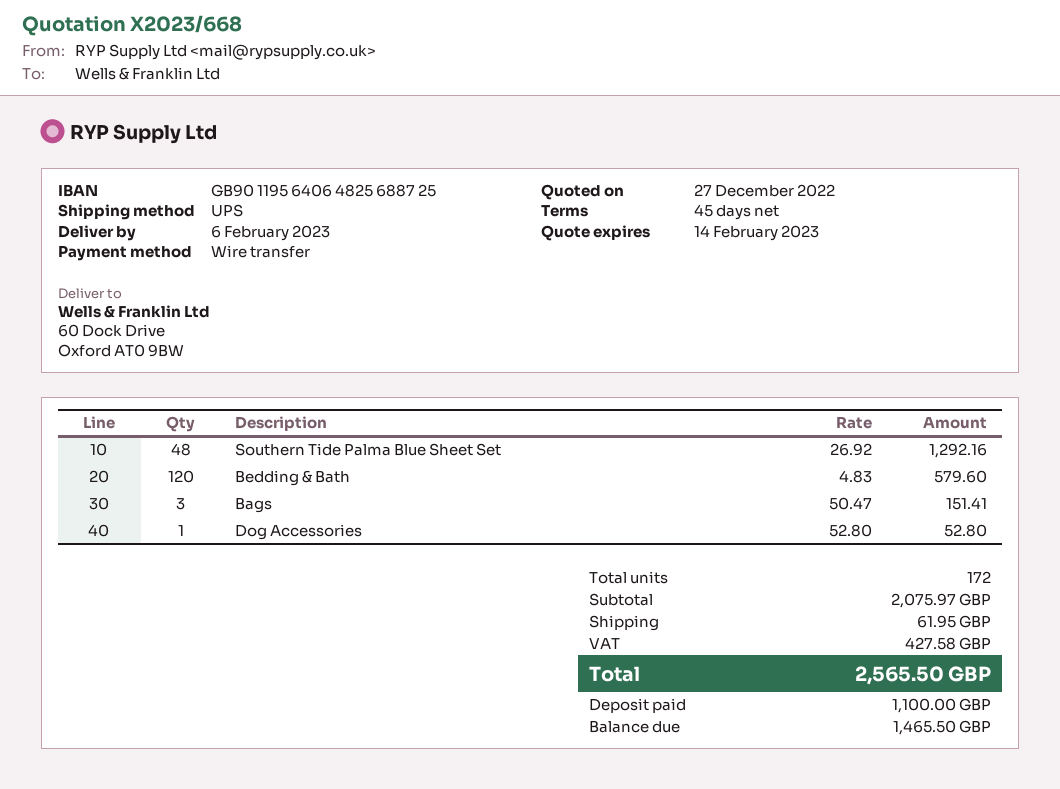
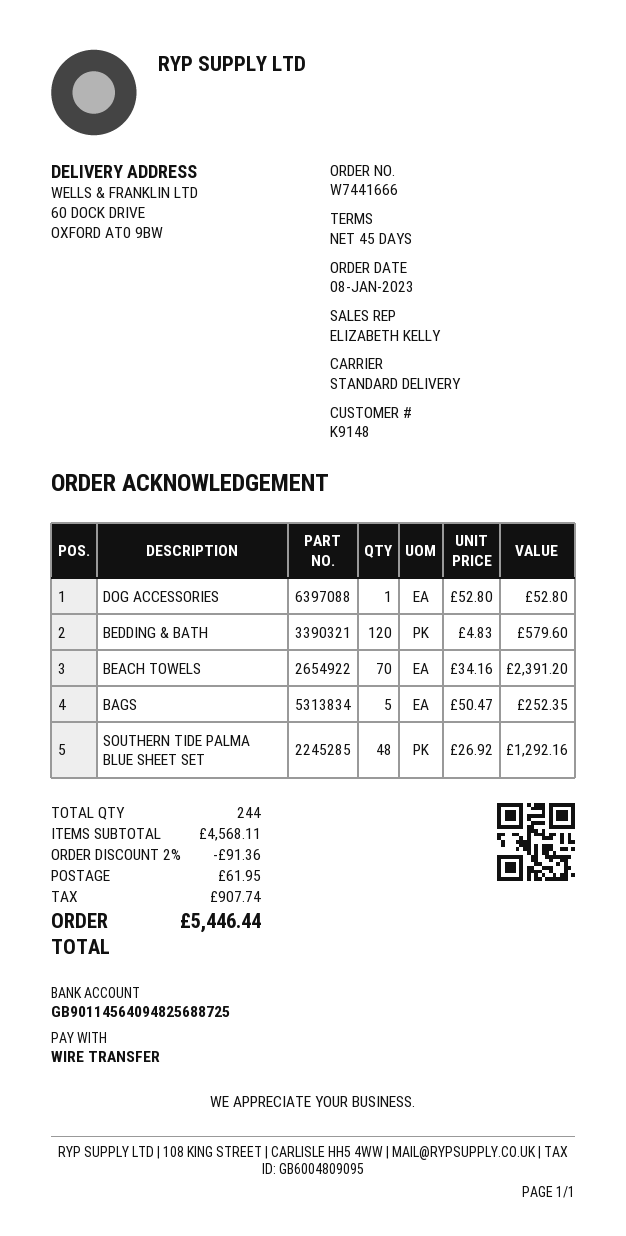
bank account: GB90119564064825688725 -> GB90114564094825688725
shipping method: UPS -> standard
Bags: 3 x 50.47 = 151.41 -> 5 x 50.47 = 252.35
BEACH TOWELS: none -> 70 x 34.16 = 2391.20
total quantity: 172 -> 244
subtotal: 2075.97 -> 4568.11
discount: none -> 2% = 91.36
tax: 427.58 -> 907.74
total: 2565.50 -> 5446.44

